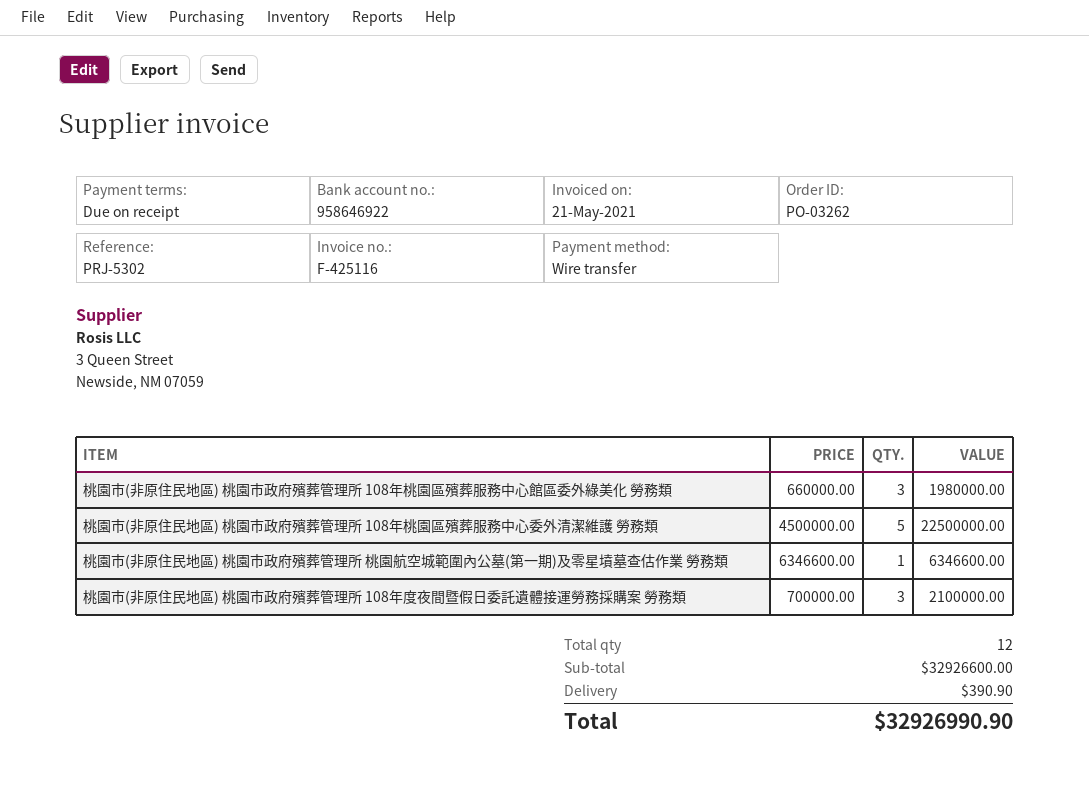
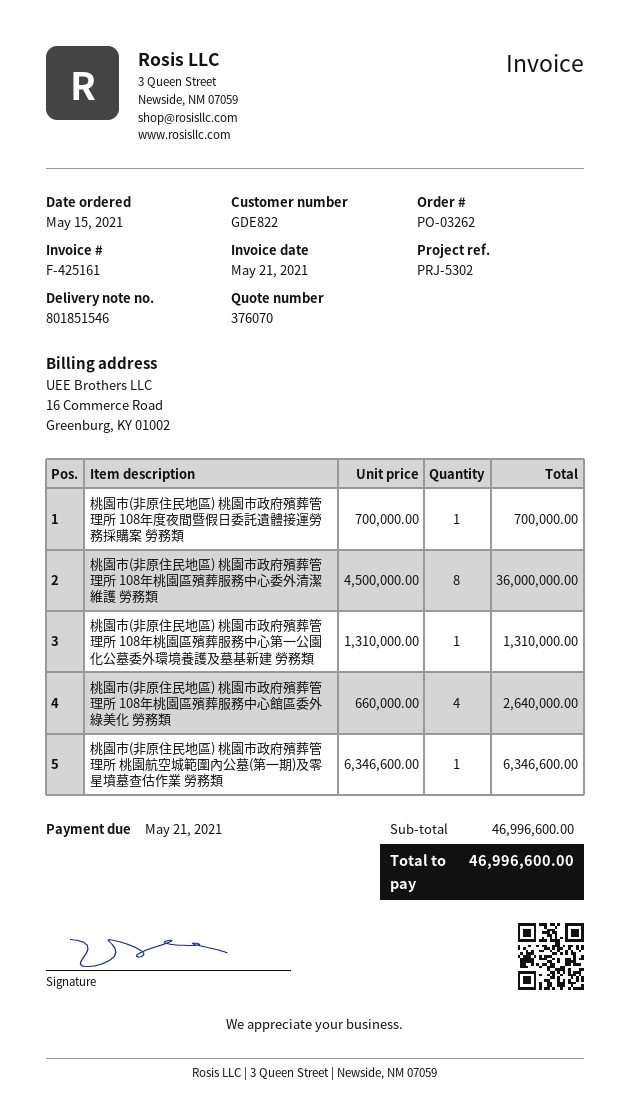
invoice number: F-425116 -> F-425161
桃園市(非原住民地區) 桃園市政府殯葬管理所 108年桃園區殯葬服務中心館區委外綠美化 勞務類: 3 x 660000.00 = 1980000.00 -> 4 x 660000.00 = 2640000.00
桃園市(非原住民地區) 桃園市政府殯葬管理所 108年桃園區殯葬服務中心委外清潔維護 勞務類: 5 x 4500000.00 = 22500000.00 -> 8 x 4500000.00 = 36000000.00
桃園市(非原住民地區) 桃園市政府殯葬管理所 108年度夜間暨假日委託遺體接運勞務採購案 勞務類: 3 x 700000.00 = 2100000.00 -> 1 x 700000.00 = 700000.00
桃園市(非原住民地區) 桃園市政府殯葬管理所 108年桃園區殯葬服務中心第一公園化公墓委外環境養護及墓基新建 勞務類: none -> 1 x 1310000.00 = 1310000.00
subtotal: 32926600.00 -> 46996600.00
shipping: 390.90 -> none
total: 32926990.90 -> 46996600.00

